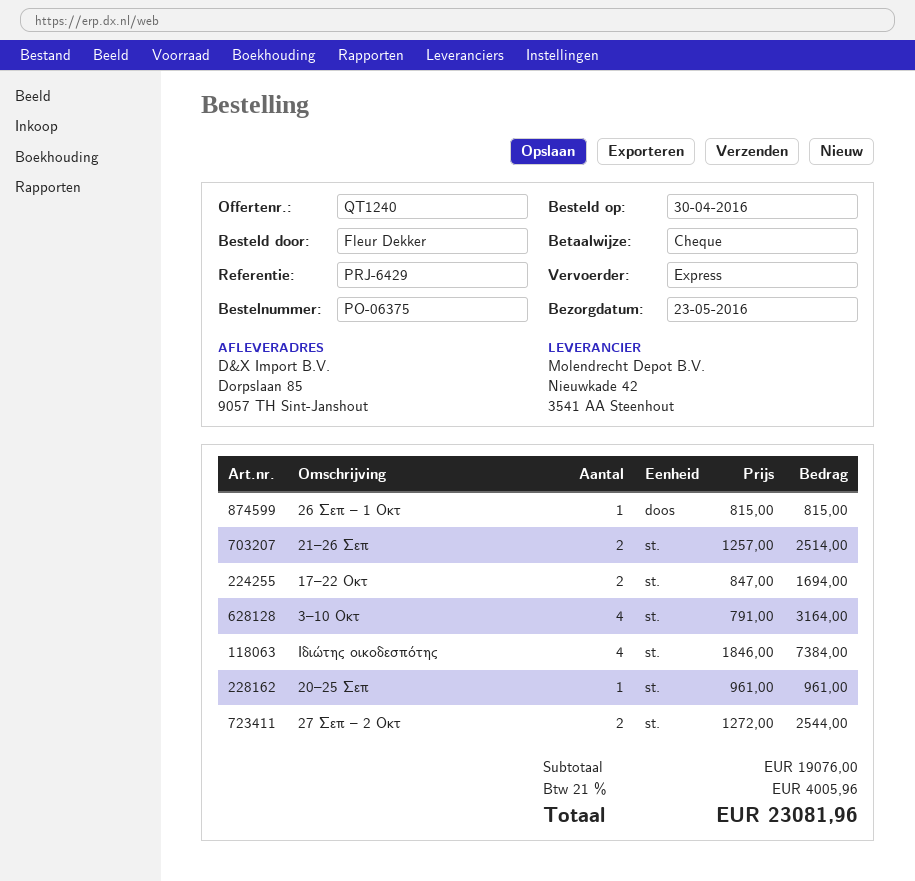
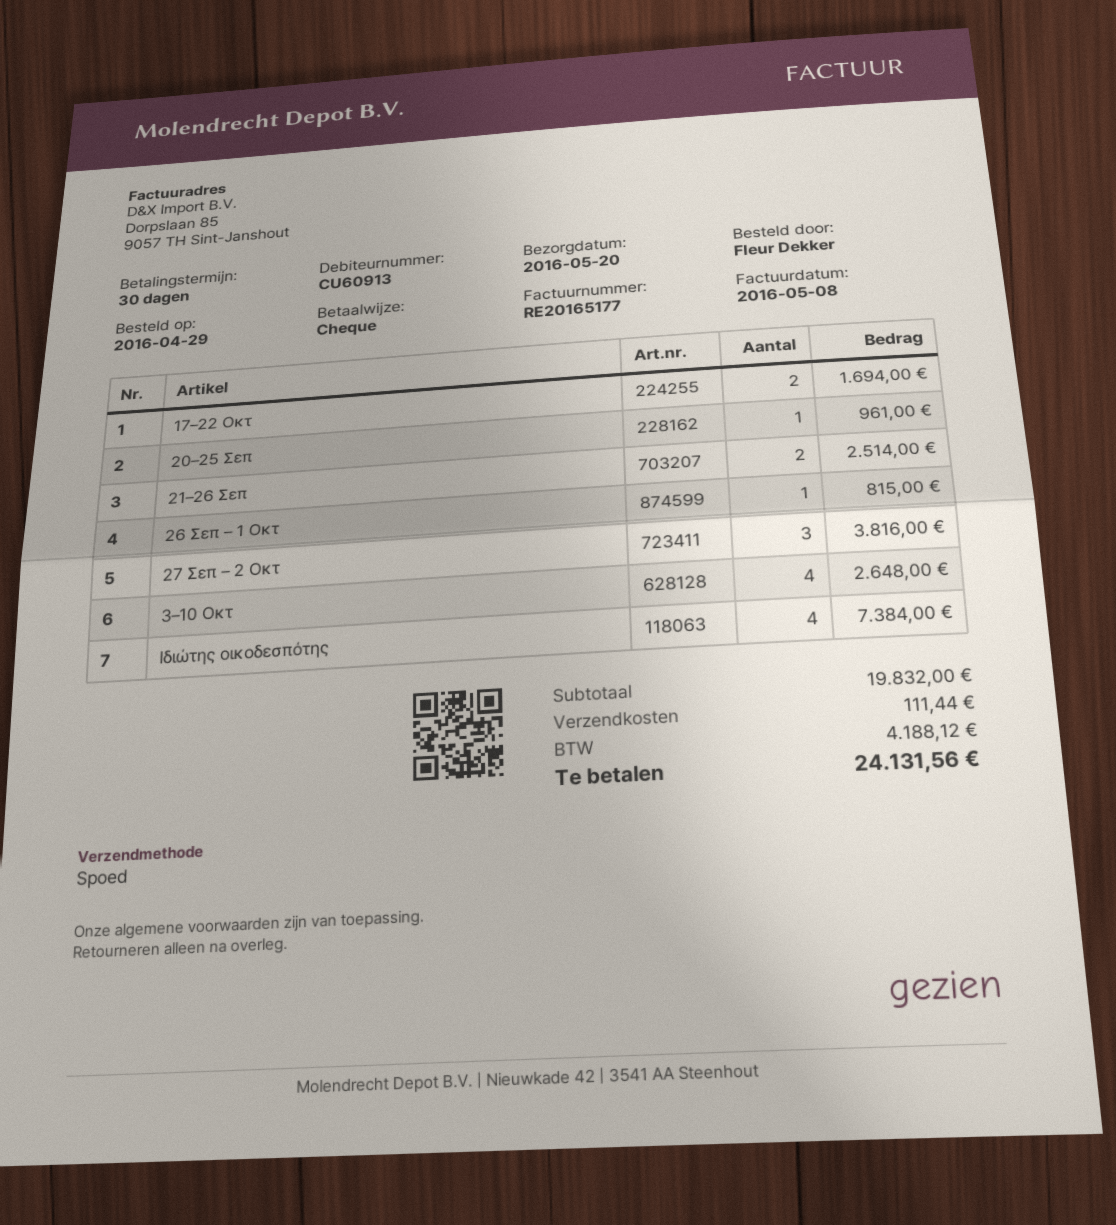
order date: 2016-04-30 -> 2016-04-29
delivery date: 2016-05-23 -> 2016-05-20
3–10 Οκτ: 4 for 3164.00 -> 4 for 2648.00
27 Σεπ – 2 Οκτ: 2 for 2544.00 -> 3 for 3816.00
subtotal: 19076.00 -> 19832.00
shipping: none -> 111.44
tax: 4005.96 -> 4188.12
total: 23081.96 -> 24131.56

